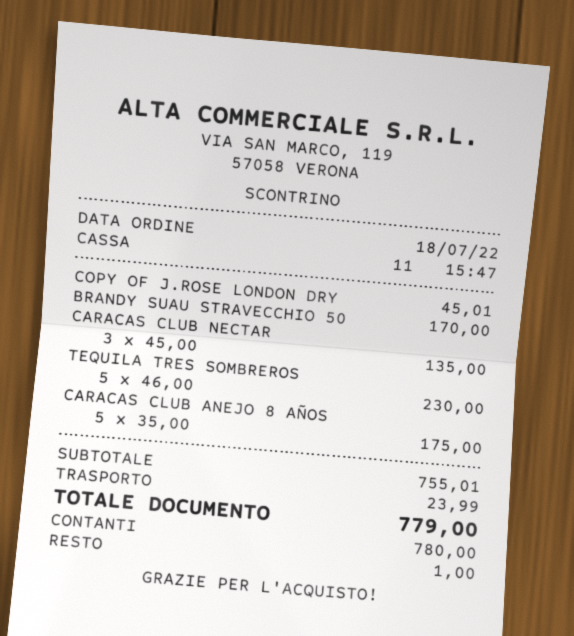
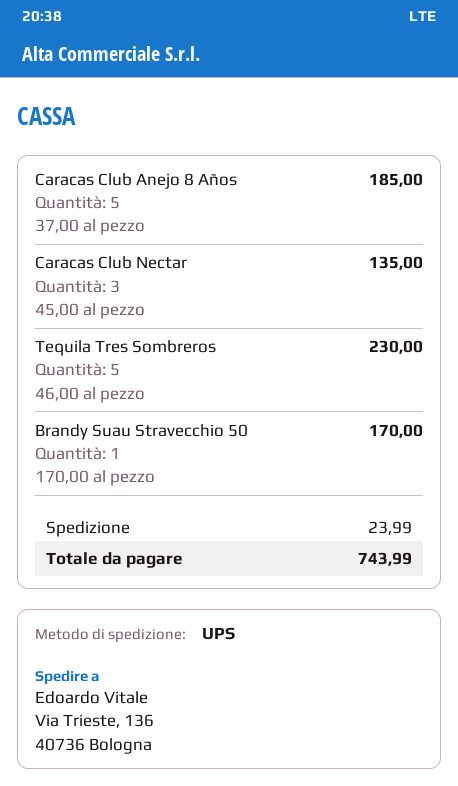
COPY OF J.ROSE LONDON DRY: 1 x 45.01 = 45.01 -> none
CARACAS CLUB ANEJO 8 AÑOS: 5 x 35.00 = 175.00 -> 5 x 37.00 = 185.00
total: 779.00 -> 743.99

